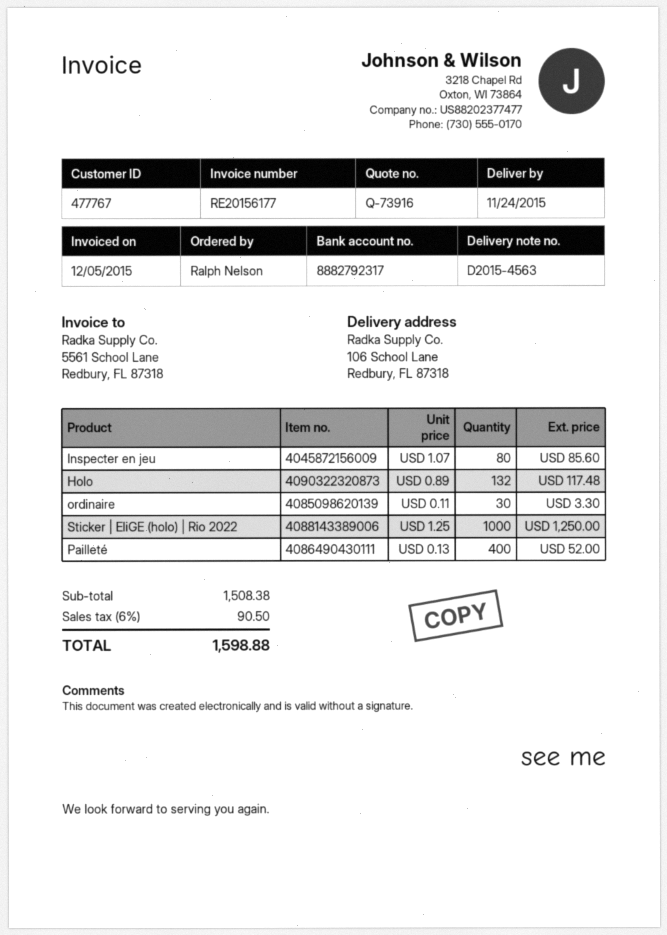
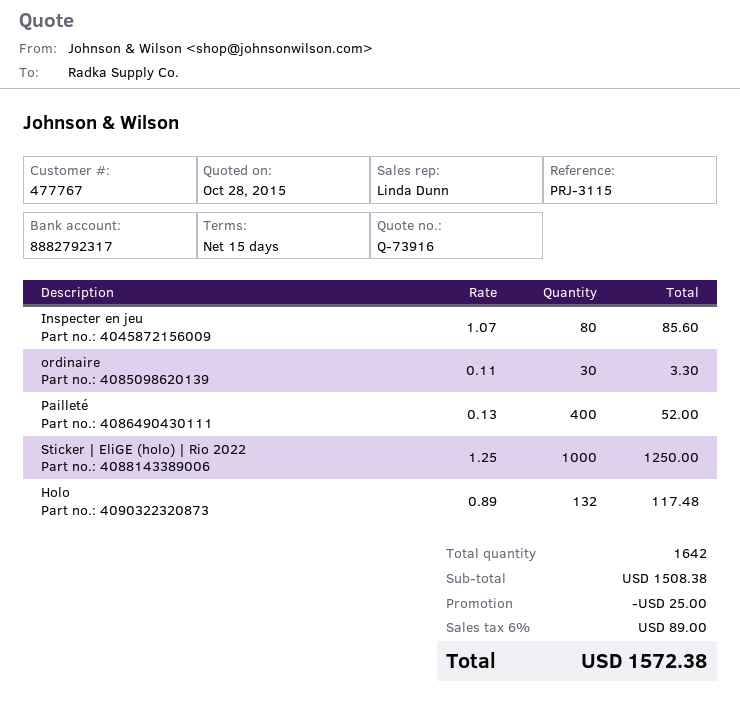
discount: none -> 25.00
tax: 6% = 90.50 -> 6% = 89.00
total: 1598.88 -> 1572.38

